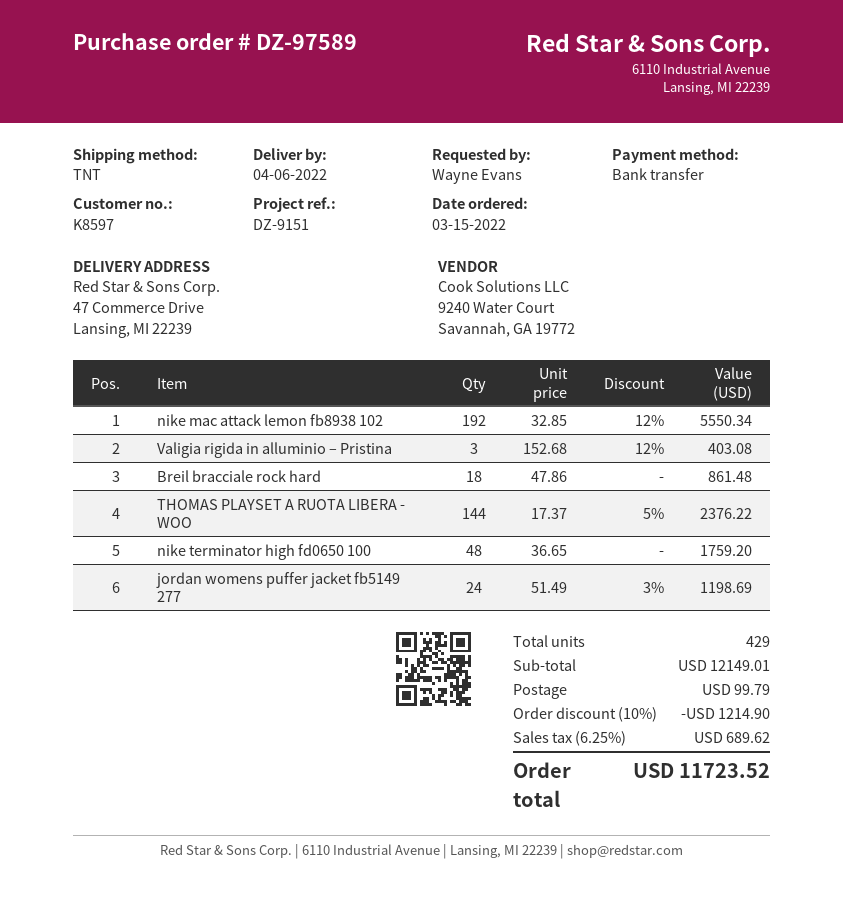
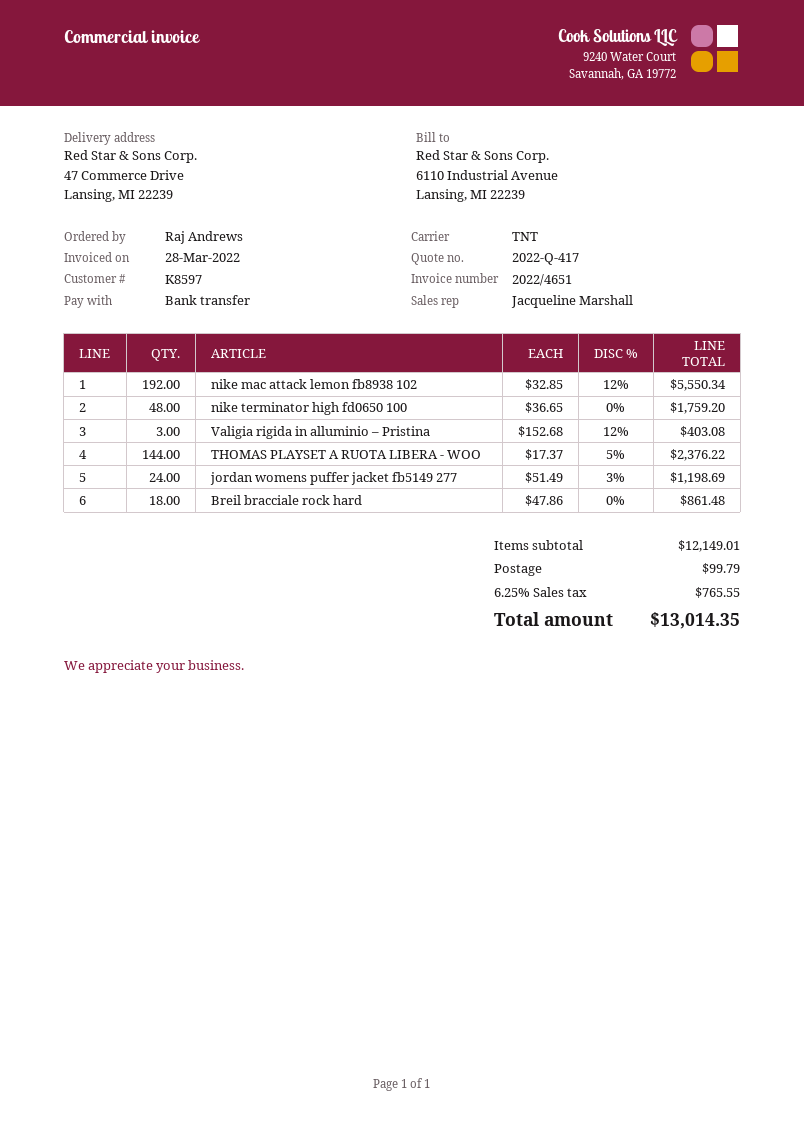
ordered by: Wayne Evans -> Raj Andrews
discount: 10% = 1214.90 -> none
tax: 6.25% = 689.62 -> 6.25% = 765.55
total: 11723.52 -> 13014.35

